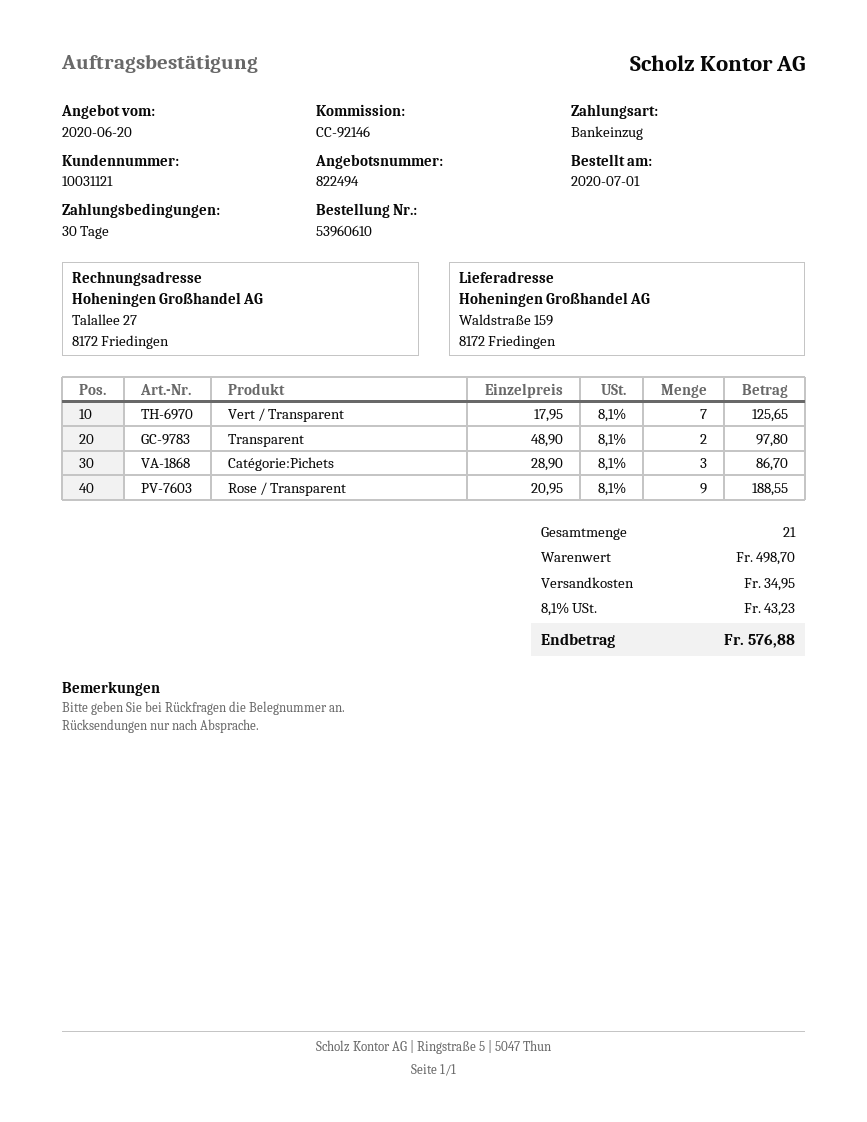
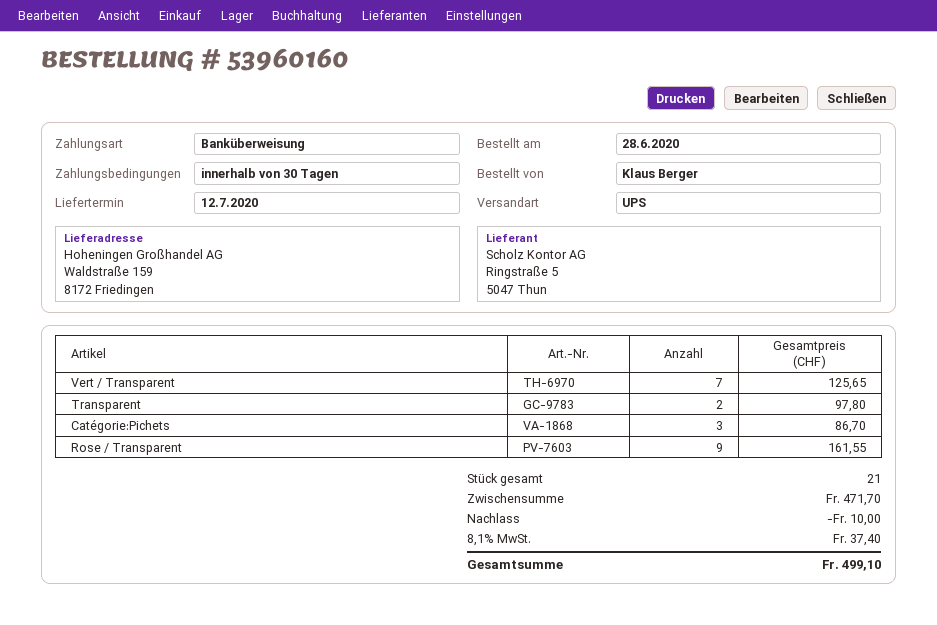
order number: 53960610 -> 53960160
order date: 2020-07-01 -> 2020-06-28
payment method: direct debit -> bank transfer
Rose / Transparent: 9 for 188.55 -> 9 for 161.55
subtotal: 498.70 -> 471.70
discount: none -> 10.00
shipping: 34.95 -> none
tax: 8.1% = 43.23 -> 8.1% = 37.40
total: 576.88 -> 499.10

